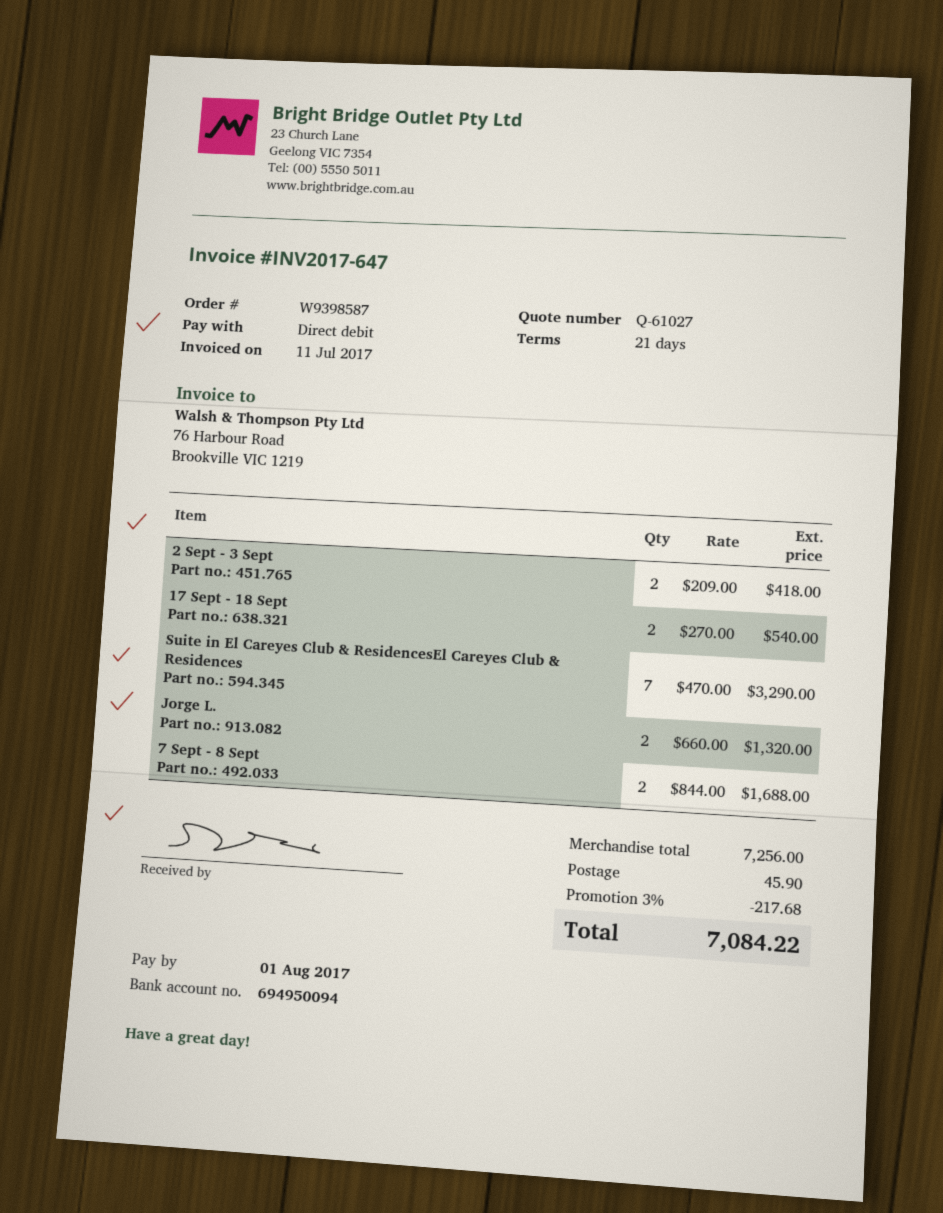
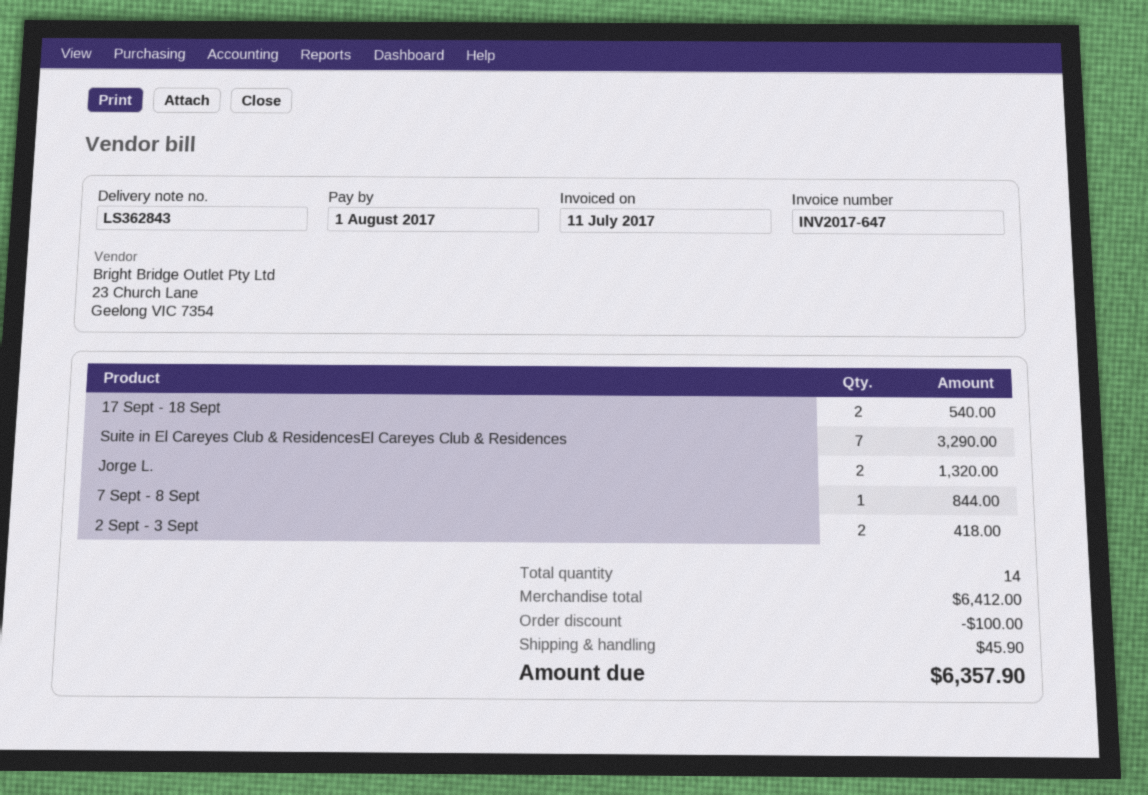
7 Sept - 8 Sept: 2 for 1688.00 -> 1 for 844.00
subtotal: 7256.00 -> 6412.00
discount: 217.68 -> 100.00
total: 7084.22 -> 6357.90

